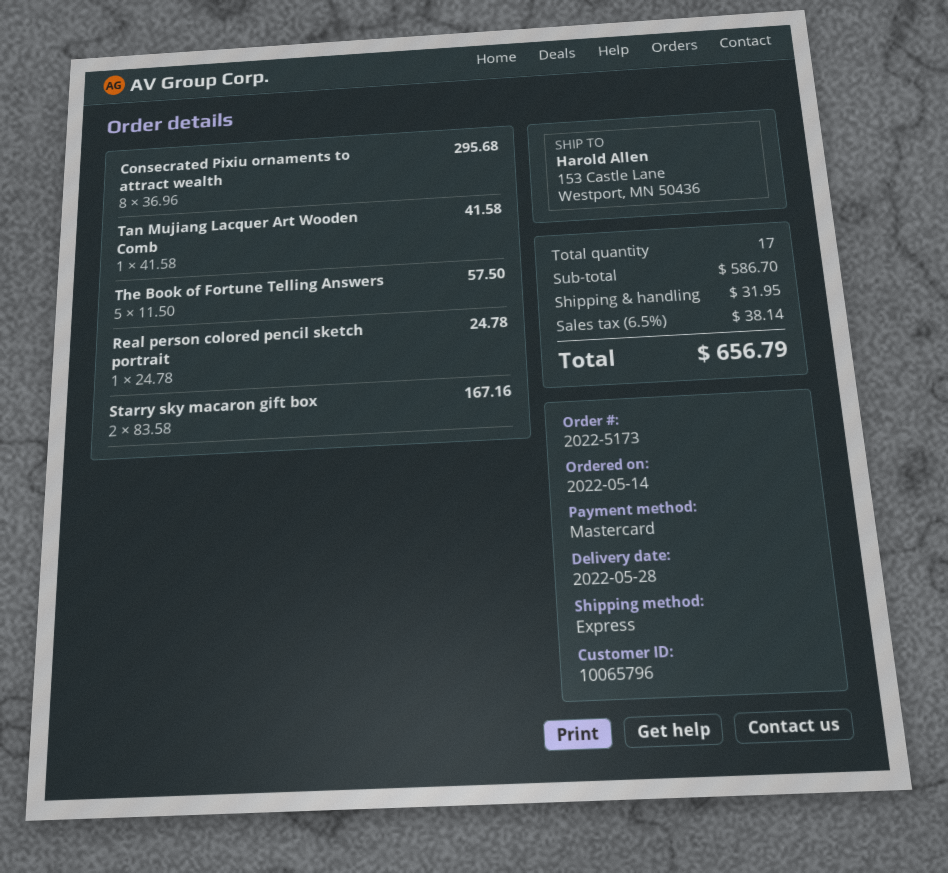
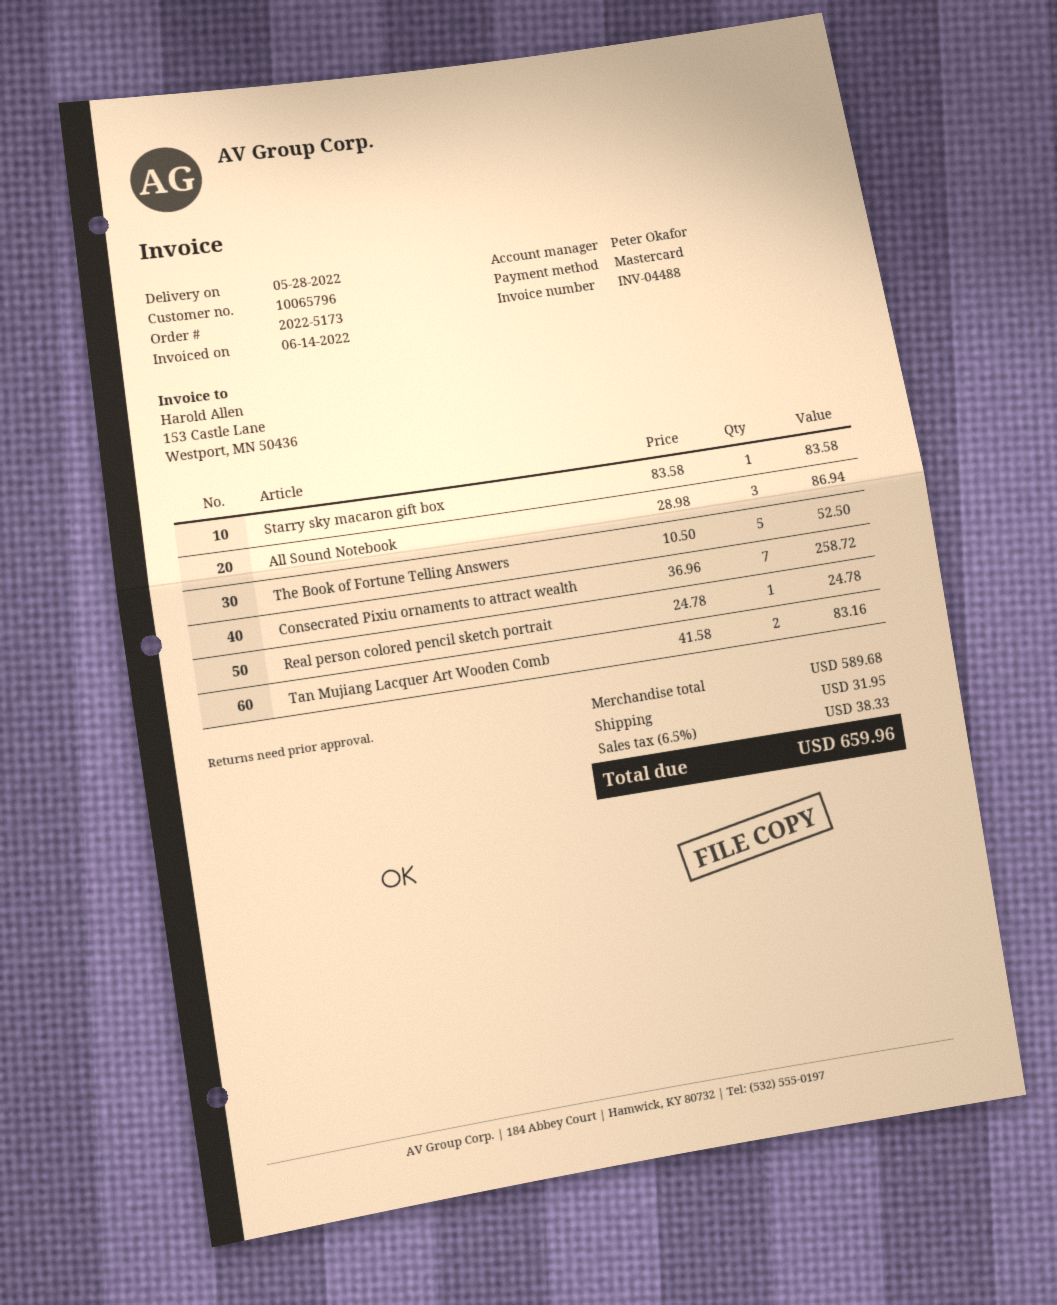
Consecrated Pixiu ornaments to attract wealth: 8 x 36.96 = 295.68 -> 7 x 36.96 = 258.72
Tan Mujiang Lacquer Art Wooden Comb: 1 x 41.58 = 41.58 -> 2 x 41.58 = 83.16
The Book of Fortune Telling Answers: 5 x 11.50 = 57.50 -> 5 x 10.50 = 52.50
Starry sky macaron gift box: 2 x 83.58 = 167.16 -> 1 x 83.58 = 83.58
All Sound Notebook: none -> 3 x 28.98 = 86.94
subtotal: 586.70 -> 589.68
tax: 6.5% = 38.14 -> 6.5% = 38.33
total: 656.79 -> 659.96

